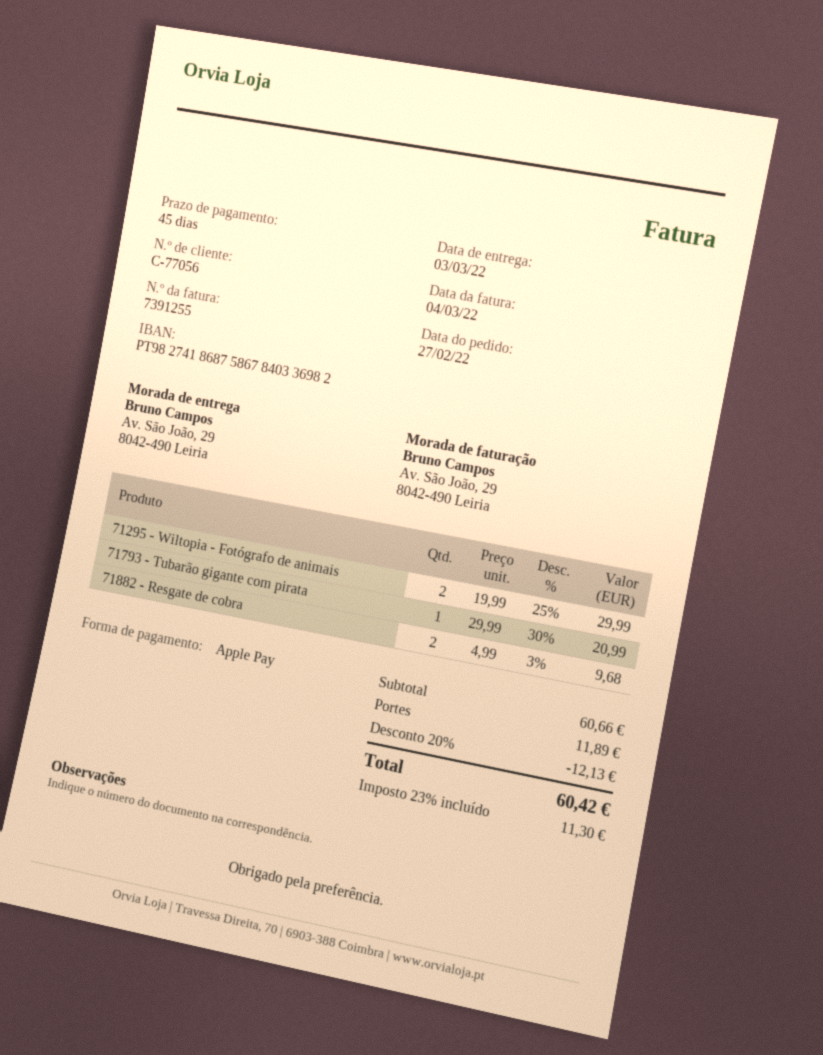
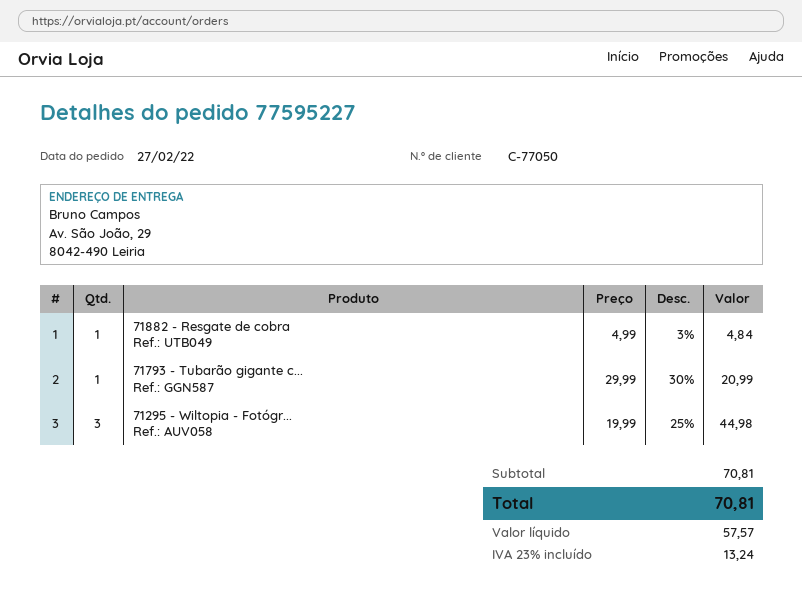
customer number: C-77056 -> C-77050
71295 - Wiltopia - Fotógrafo de animais: 2 x 19.99 - 25% = 29.99 -> 3 x 19.99 - 25% = 44.98
71882 - Resgate de cobra: 2 x 4.99 - 3% = 9.68 -> 1 x 4.99 - 3% = 4.84
subtotal: 60.66 -> 70.81
discount: 20% = 12.13 -> none
shipping: 11.89 -> none
tax: 23% = 11.30 -> 23% = 13.24
total: 60.42 -> 70.81

